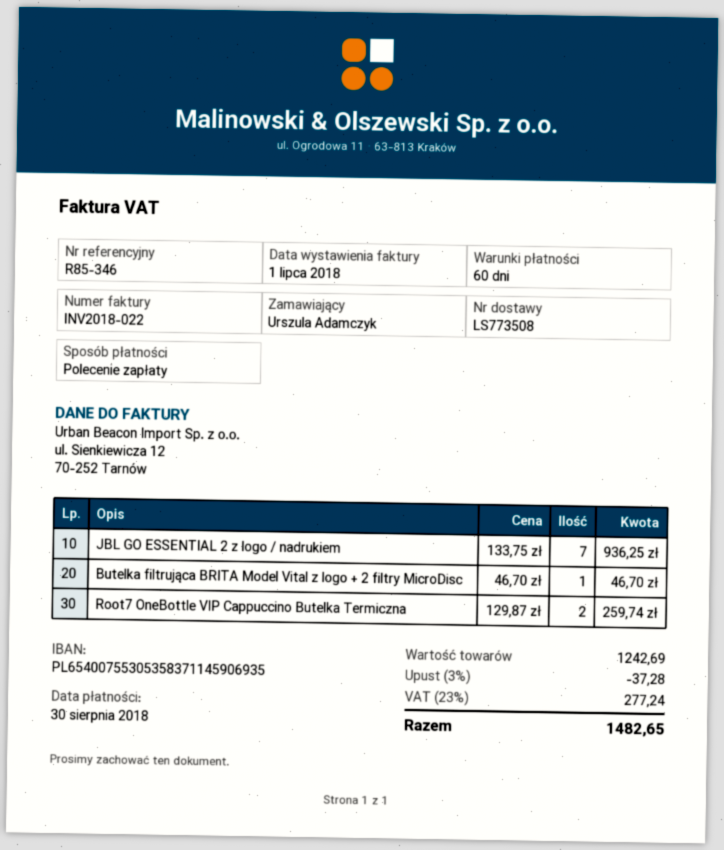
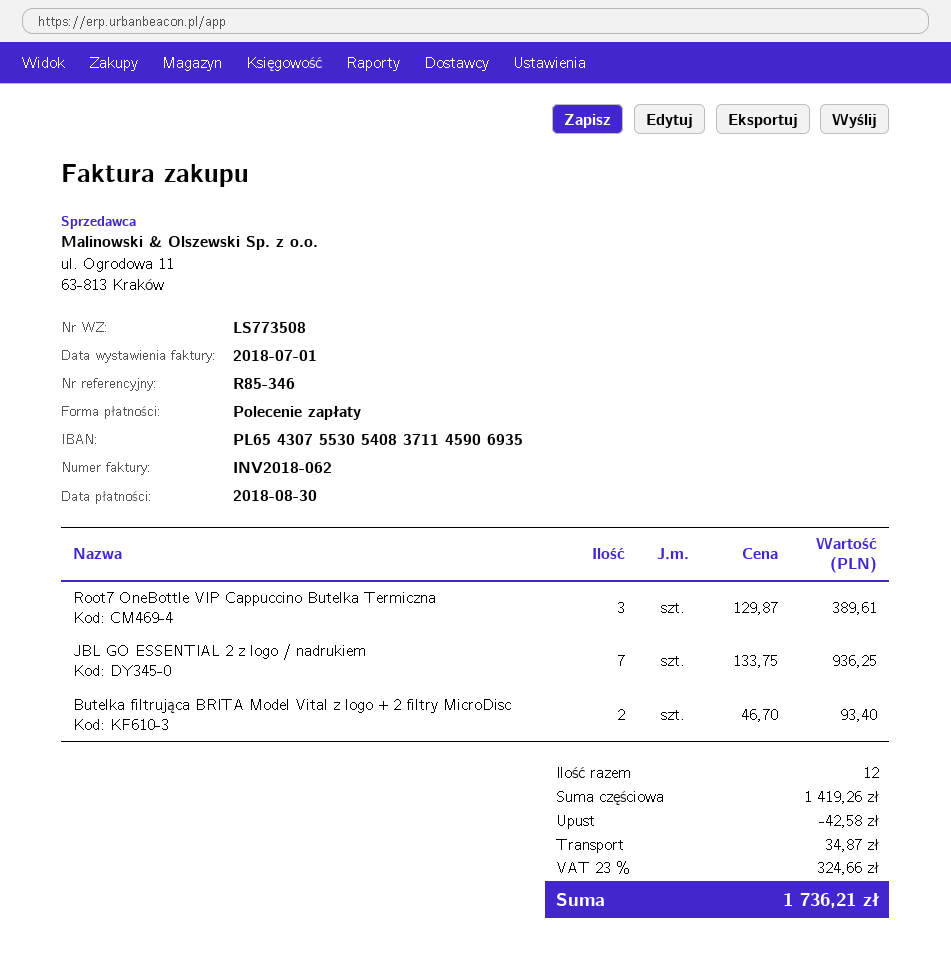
invoice number: INV2018-022 -> INV2018-062
bank account: PL65400755305358371145906935 -> PL65430755305408371145906935
Butelka filtrująca BRITA Model Vital z logo + 2 filtry MicroDisc: 1 x 46.70 = 46.70 -> 2 x 46.70 = 93.40
Root7 OneBottle VIP Cappuccino Butelka Termiczna: 2 x 129.87 = 259.74 -> 3 x 129.87 = 389.61
subtotal: 1242.69 -> 1419.26
discount: 37.28 -> 42.58
shipping: none -> 34.87
tax: 23% = 277.24 -> 23% = 324.66
total: 1482.65 -> 1736.21

